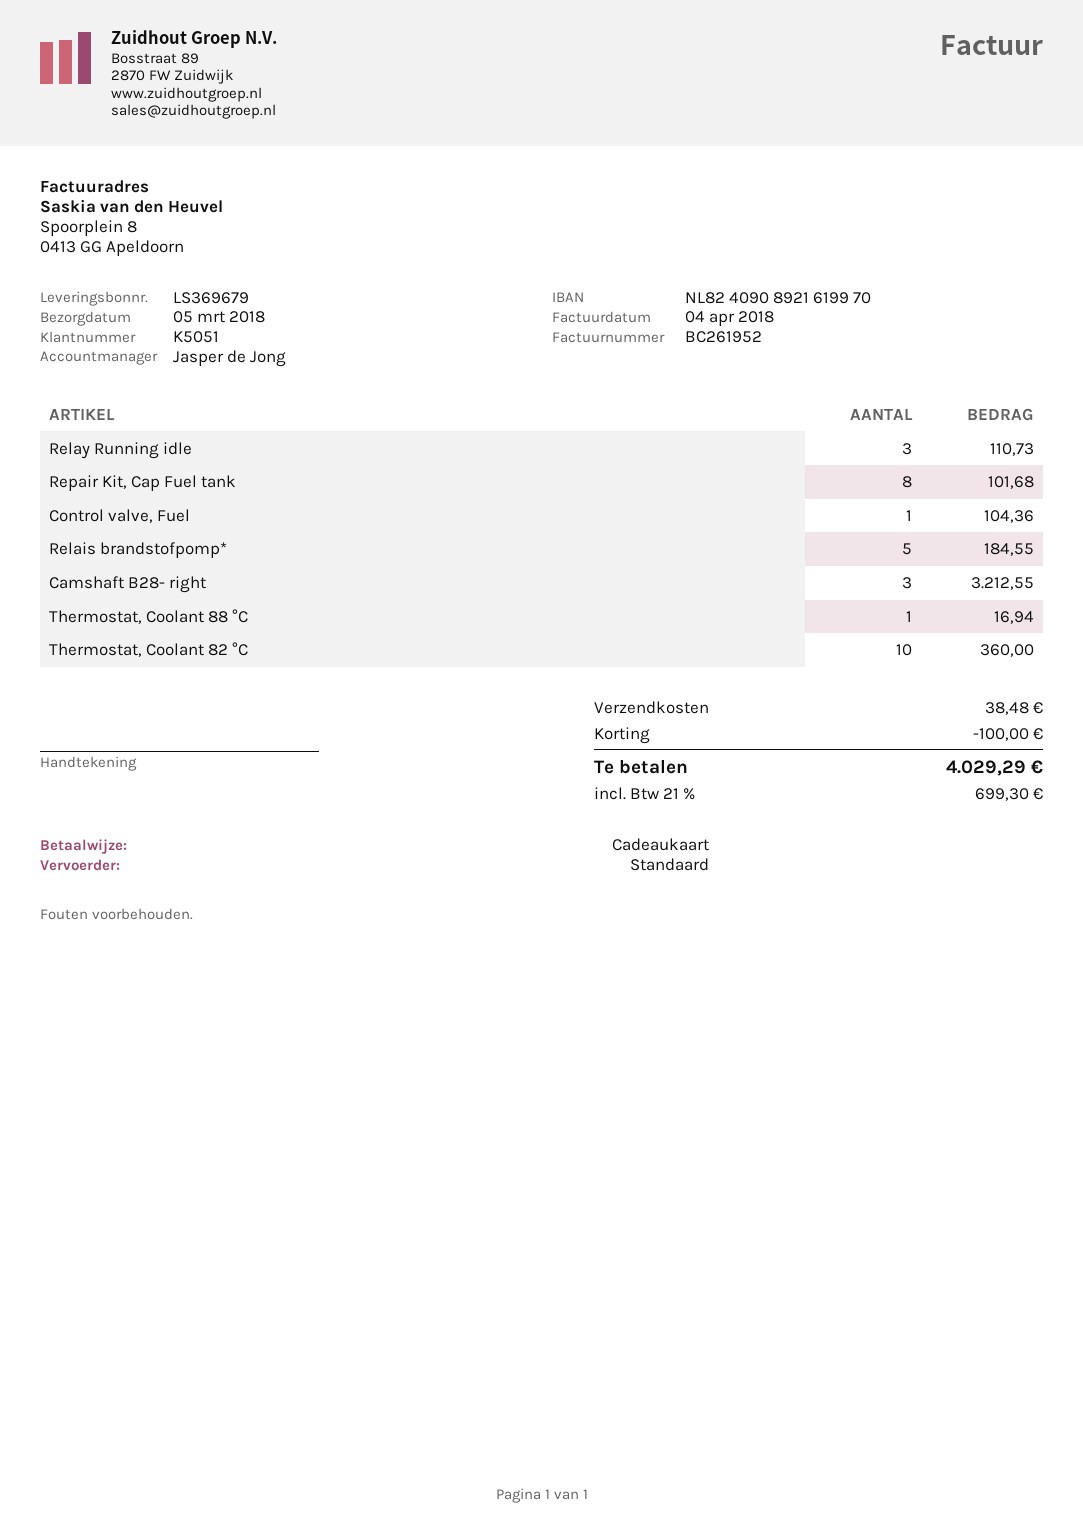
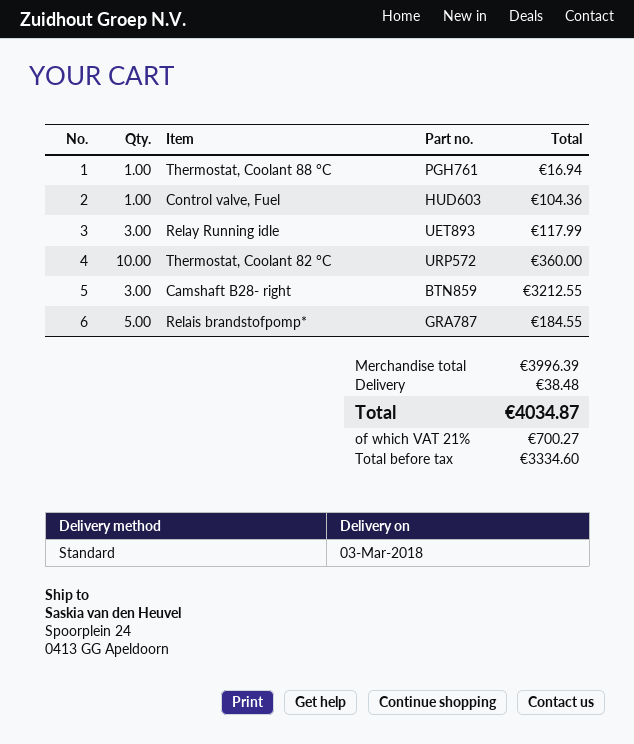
delivery date: 2018-03-05 -> 2018-03-03
Relay Running idle: 3 for 110.73 -> 3 for 117.99
Repair Kit, Cap Fuel tank: 8 for 101.68 -> none
discount: 100.00 -> none
tax: 21% = 699.30 -> 21% = 700.27
total: 4029.29 -> 4034.87

